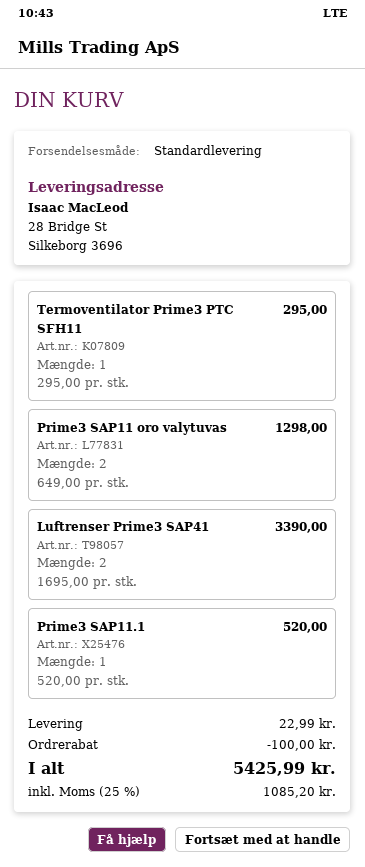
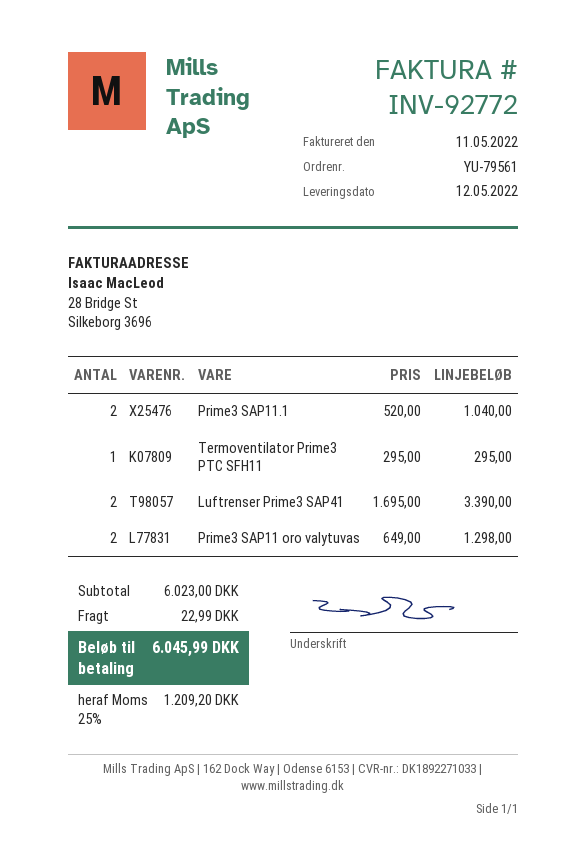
Prime3 SAP11.1: 1 x 520.00 = 520.00 -> 2 x 520.00 = 1040.00
discount: 100.00 -> none
tax: 25% = 1085.20 -> 25% = 1209.20
total: 5425.99 -> 6045.99

